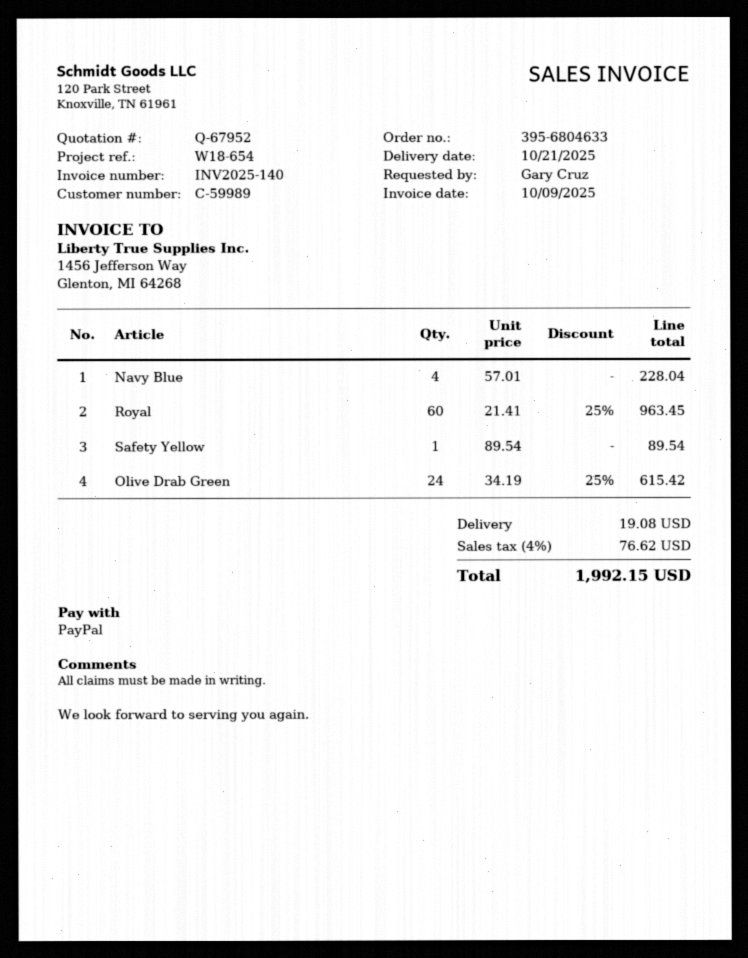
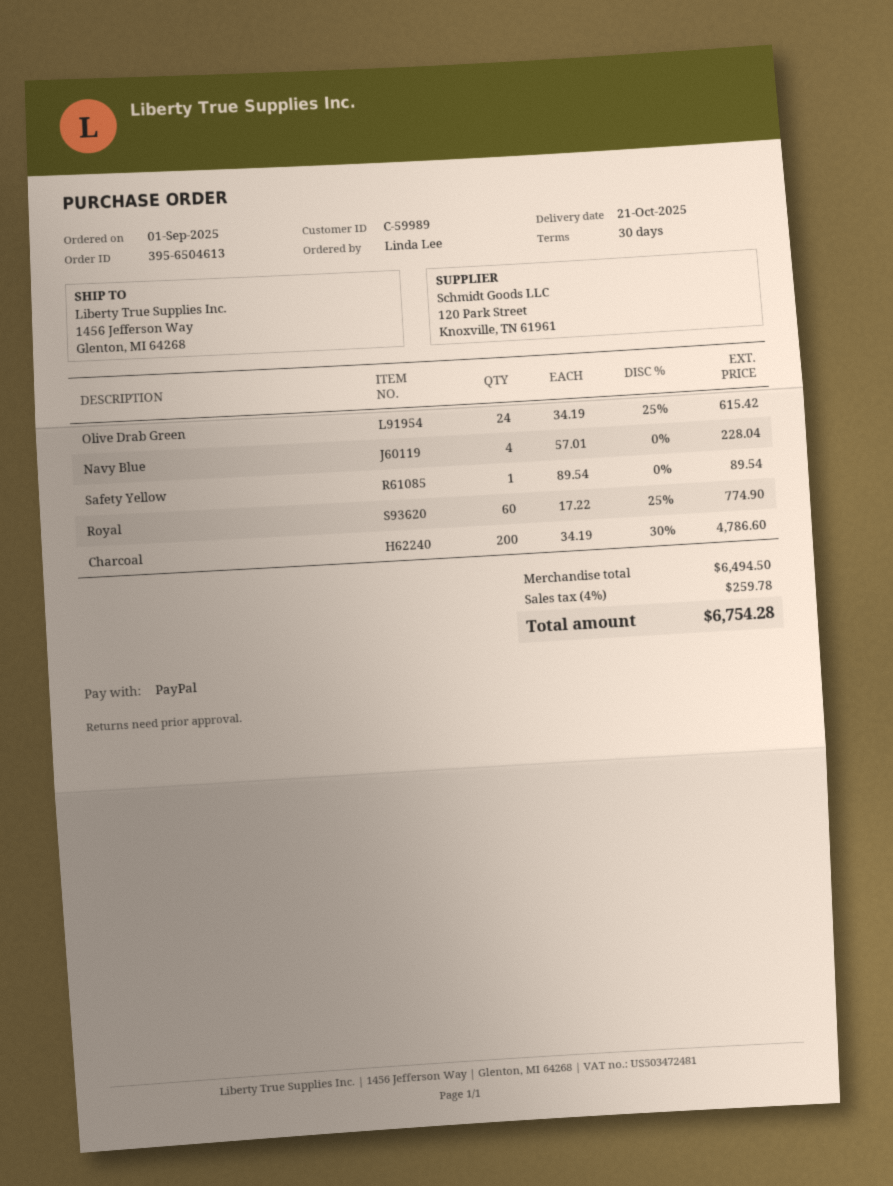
order number: 395-6804633 -> 395-6504613
ordered by: Gary Cruz -> Linda Lee
Royal: 60 x 21.41 - 25% = 963.45 -> 60 x 17.22 - 25% = 774.90
Charcoal: none -> 200 x 34.19 - 30% = 4786.60
shipping: 19.08 -> none
tax: 4% = 76.62 -> 4% = 259.78
total: 1992.15 -> 6754.28

